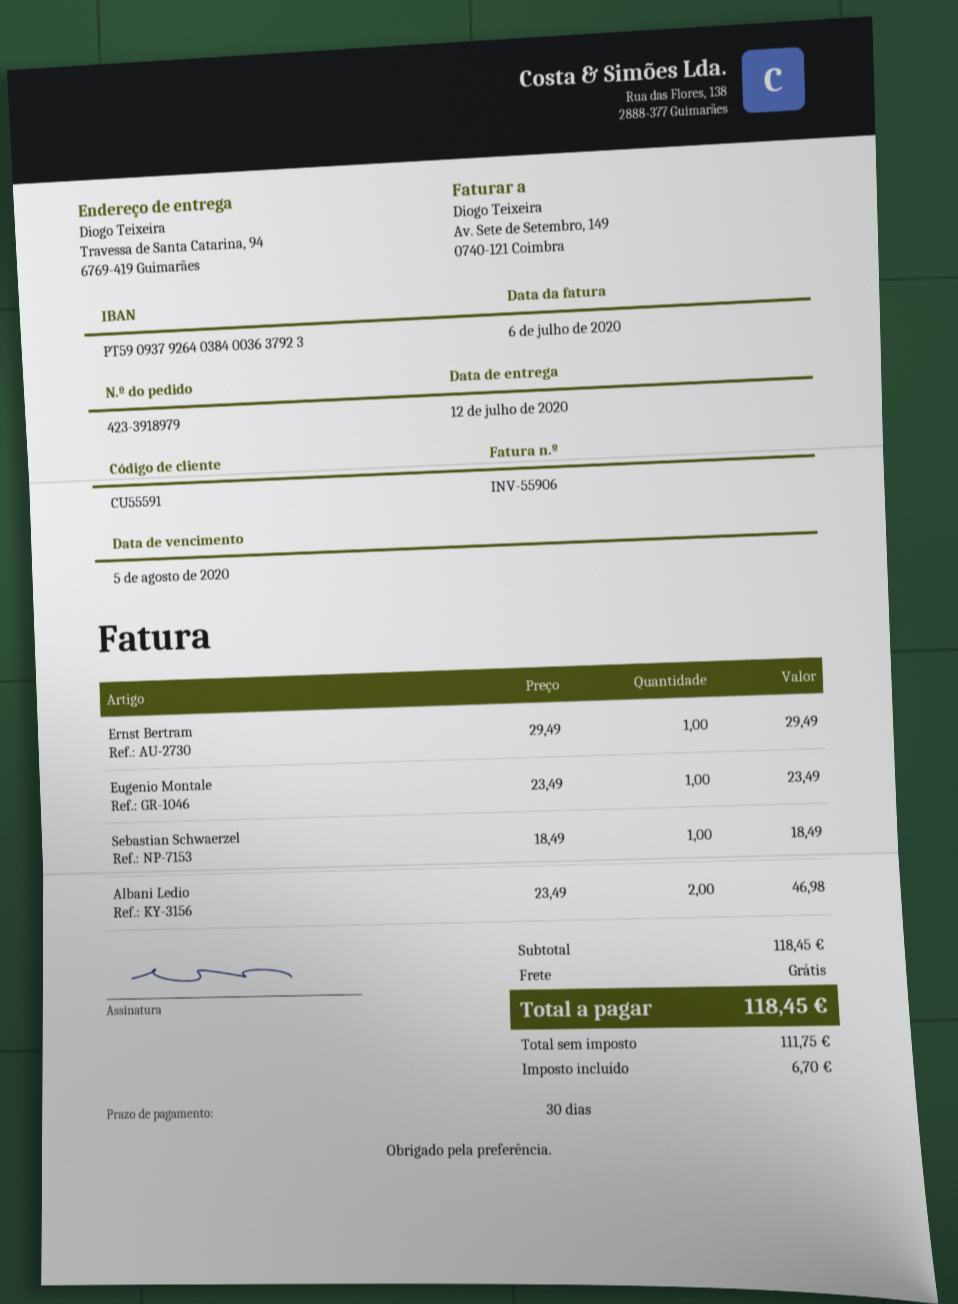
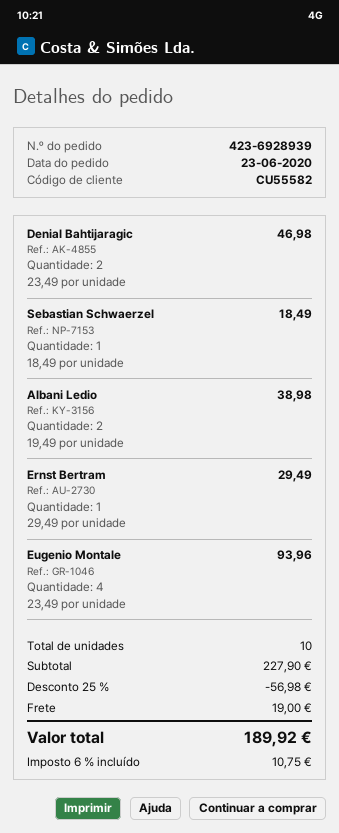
order number: 423-3918979 -> 423-6928939
customer number: CU55591 -> CU55582
Eugenio Montale: 1 x 23.49 = 23.49 -> 4 x 23.49 = 93.96
Albani Ledio: 2 x 23.49 = 46.98 -> 2 x 19.49 = 38.98
Denial Bahtijaragic: none -> 2 x 23.49 = 46.98
subtotal: 118.45 -> 227.90
discount: none -> 25% = 56.98
shipping: 0.00 -> 19.00
tax: 6.70 -> 10.75
total: 118.45 -> 189.92

